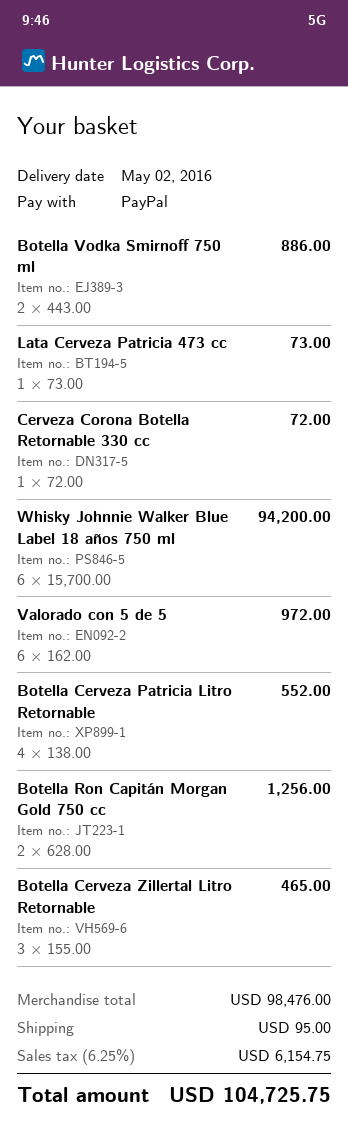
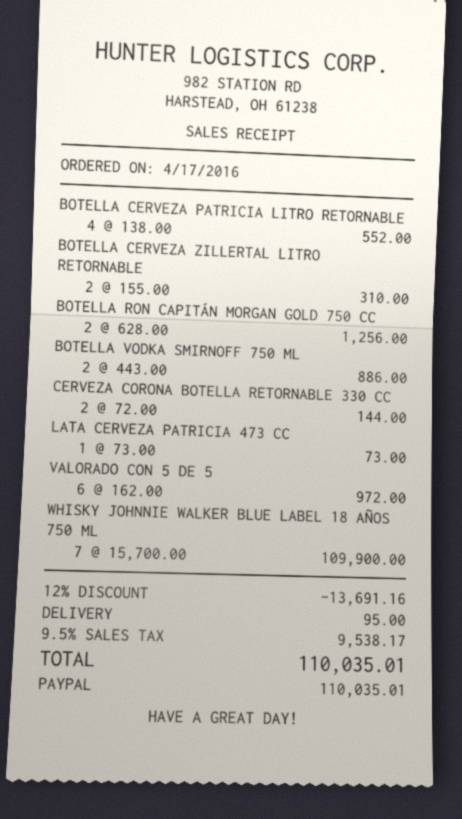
Cerveza Corona Botella Retornable 330 cc: 1 x 72.00 = 72.00 -> 2 x 72.00 = 144.00
Whisky Johnnie Walker Blue Label 18 años 750 ml: 6 x 15700.00 = 94200.00 -> 7 x 15700.00 = 109900.00
Botella Cerveza Zillertal Litro Retornable: 3 x 155.00 = 465.00 -> 2 x 155.00 = 310.00
discount: none -> 12% = 13691.16
tax: 6.25% = 6154.75 -> 9.5% = 9538.17
total: 104725.75 -> 110035.01

